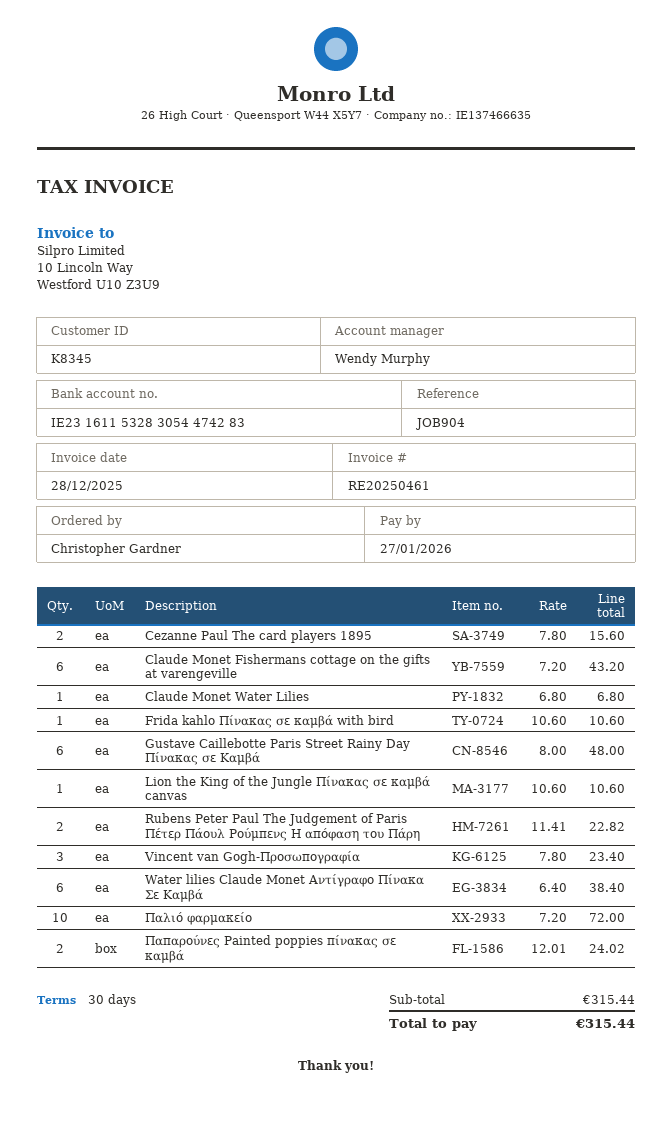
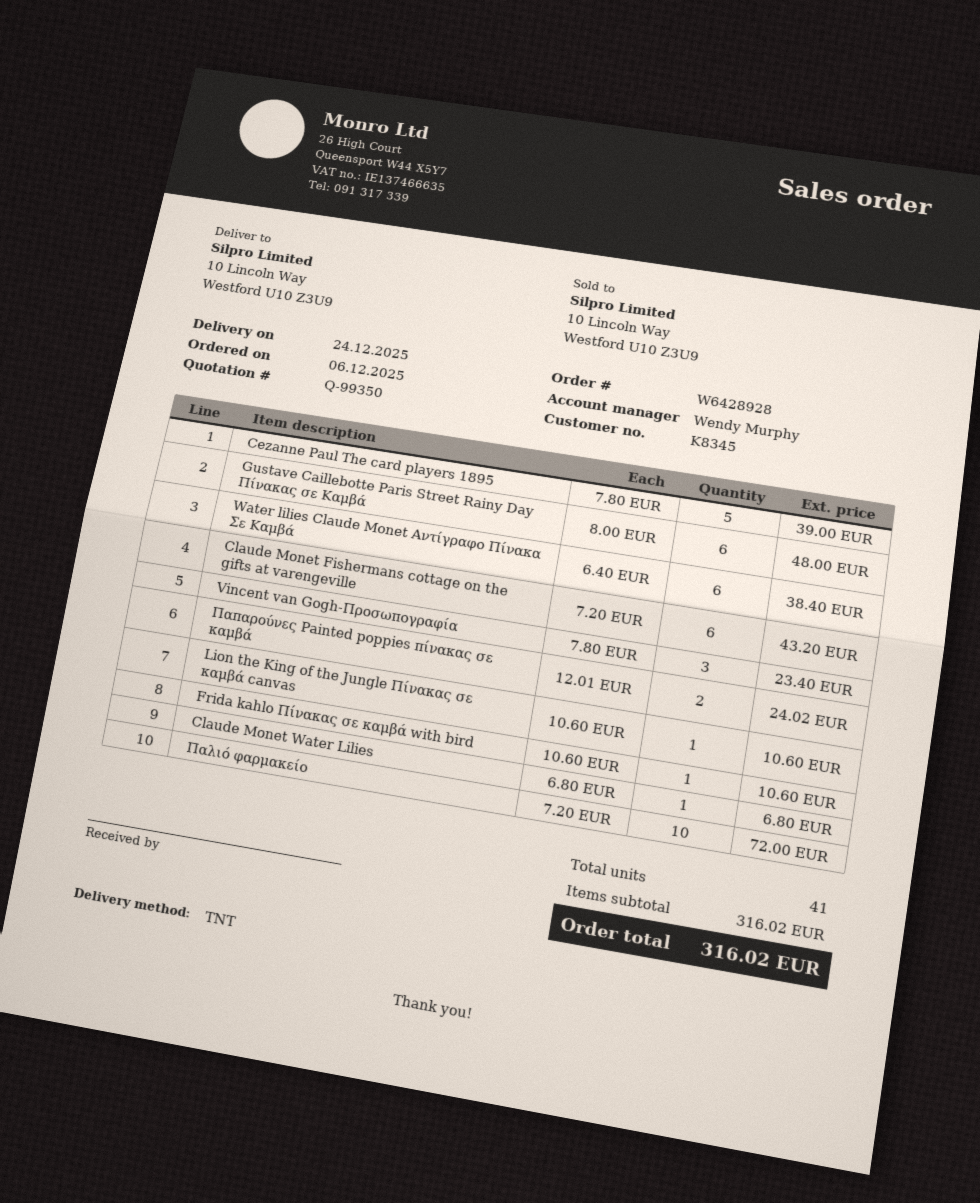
Cezanne Paul The card players 1895: 2 x 7.80 = 15.60 -> 5 x 7.80 = 39.00
Rubens Peter Paul The Judgement of Paris Πέτερ Πάουλ Ρούμπενς Η απόφαση του Πάρη: 2 x 11.41 = 22.82 -> none
subtotal: 315.44 -> 316.02
total: 315.44 -> 316.02

